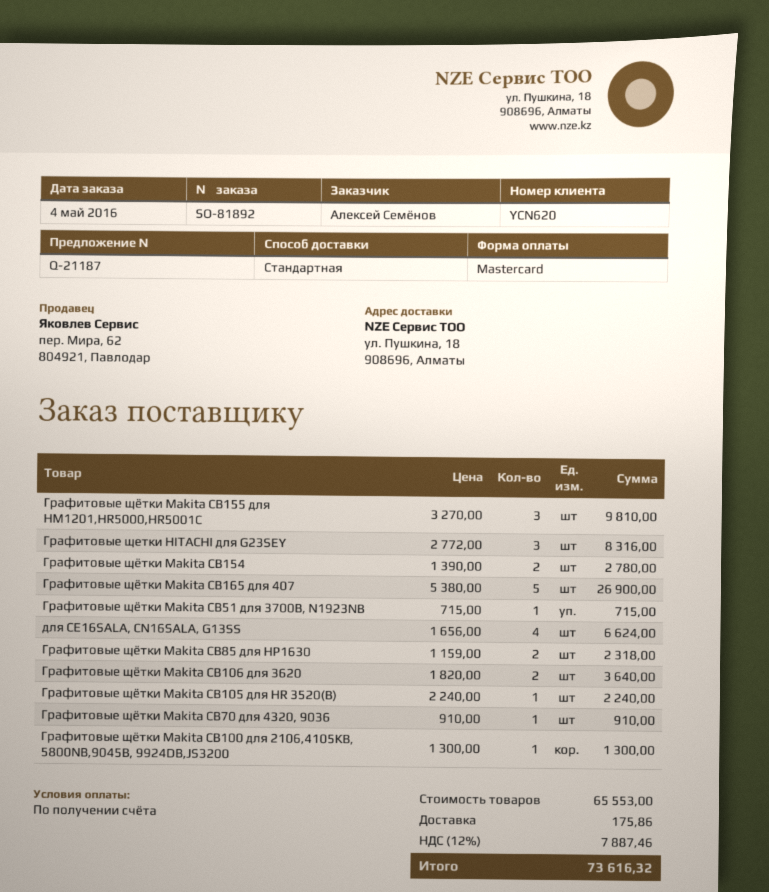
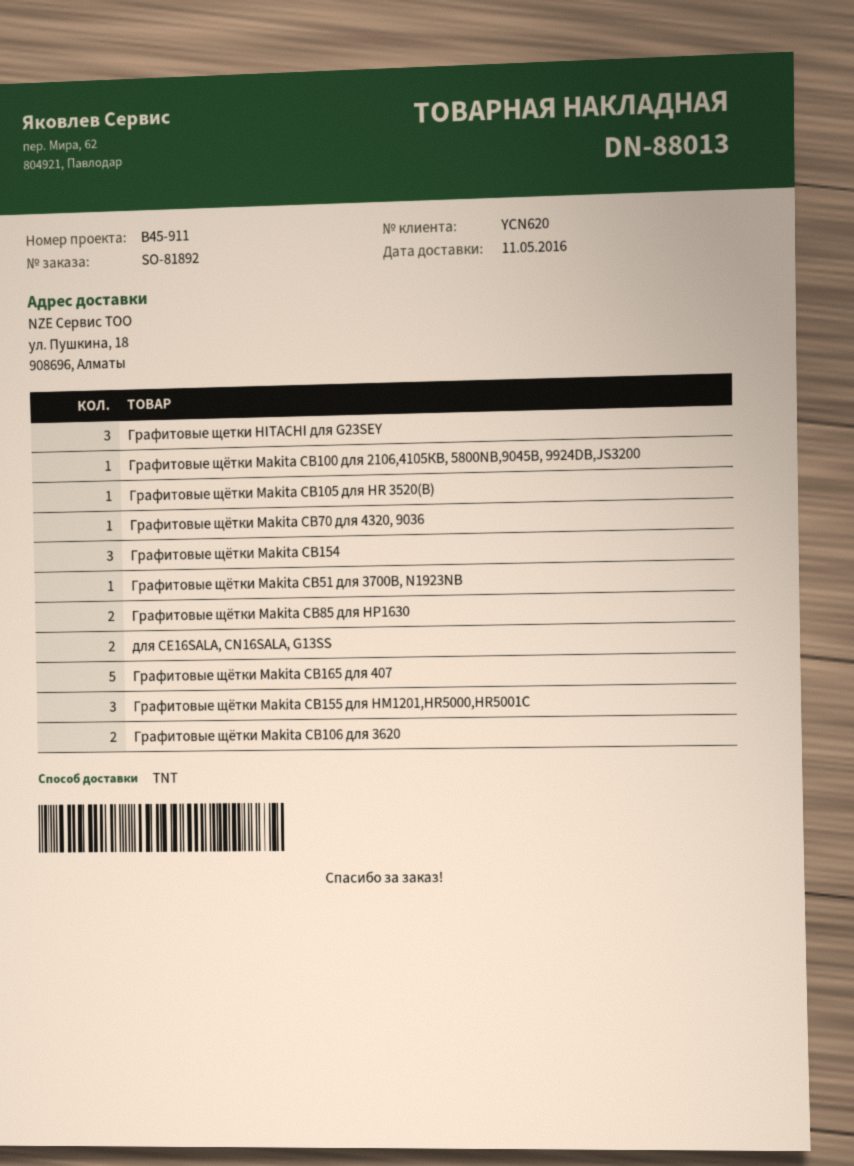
shipping method: standard -> TNT
Графитовые щётки Makita CB154: 2 -> 3
для CE16SALA, CN16SALA, G13SS: 4 -> 2

